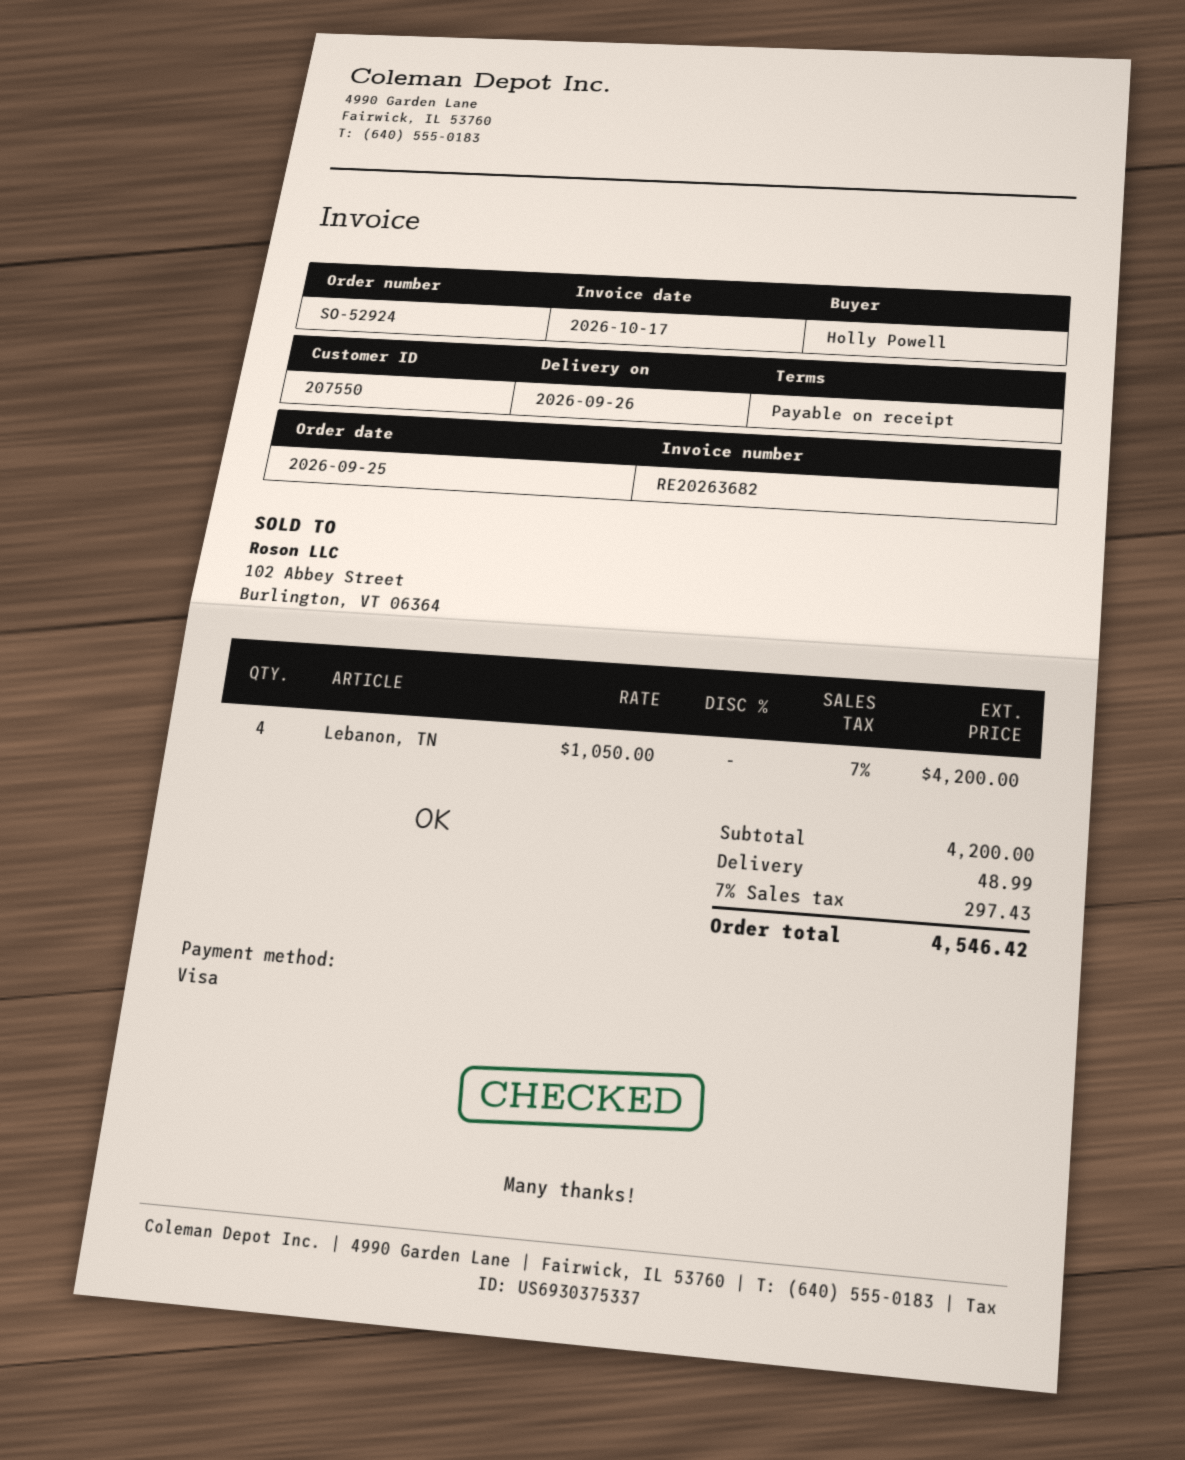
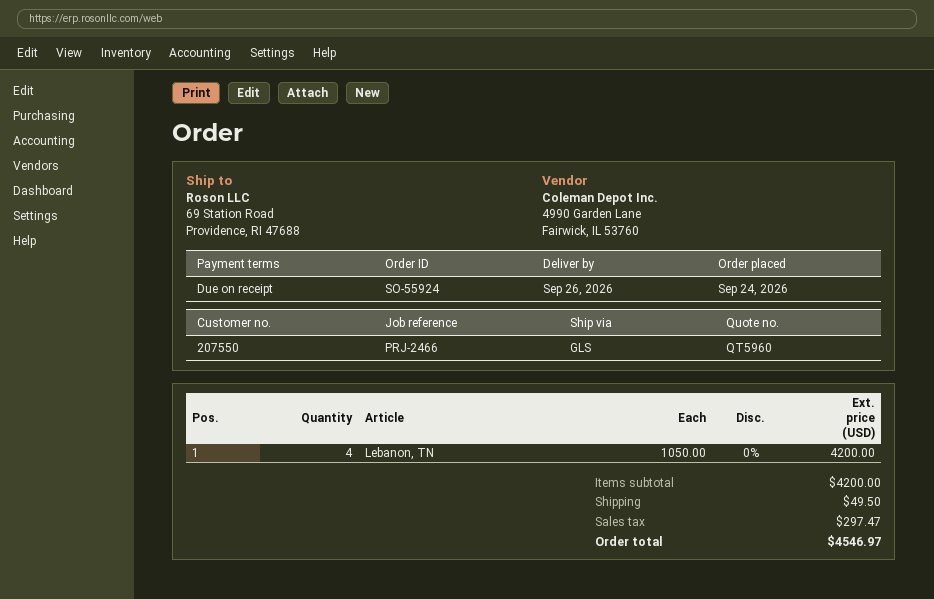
order number: SO-52924 -> SO-55924
order date: 2026-09-25 -> 2026-09-24
shipping: 48.99 -> 49.50
tax: 297.43 -> 297.47
total: 4546.42 -> 4546.97

